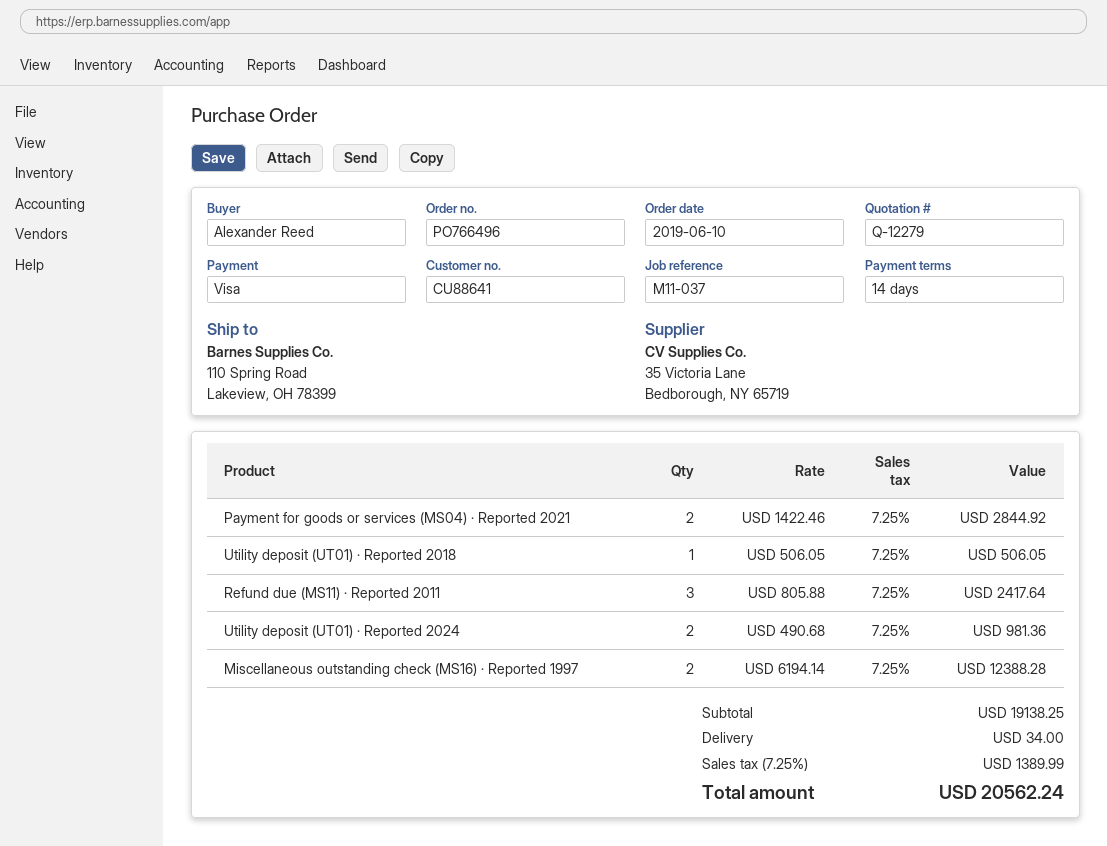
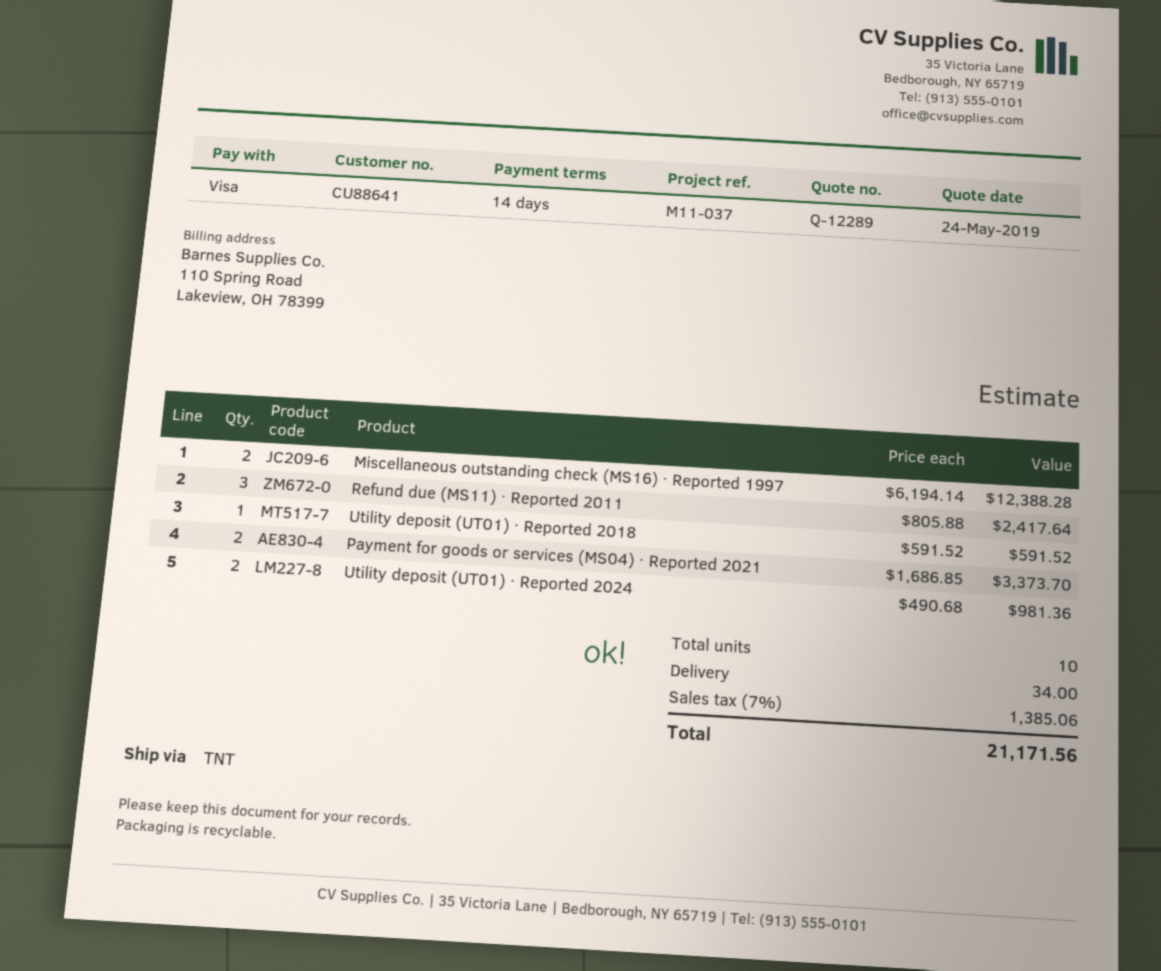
quote number: Q-12279 -> Q-12289
Payment for goods or services (MS04) · Reported 2021: 2 x 1422.46 = 2844.92 -> 2 x 1686.85 = 3373.70
Utility deposit (UT01) · Reported 2018: 1 x 506.05 = 506.05 -> 1 x 591.52 = 591.52
tax: 7.25% = 1389.99 -> 7% = 1385.06
total: 20562.24 -> 21171.56

